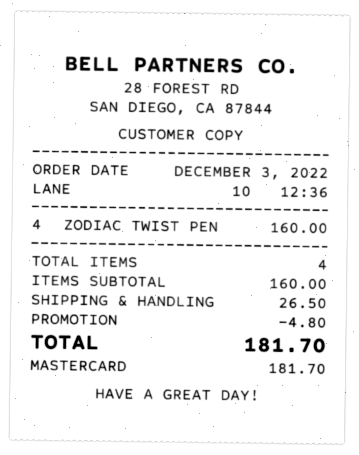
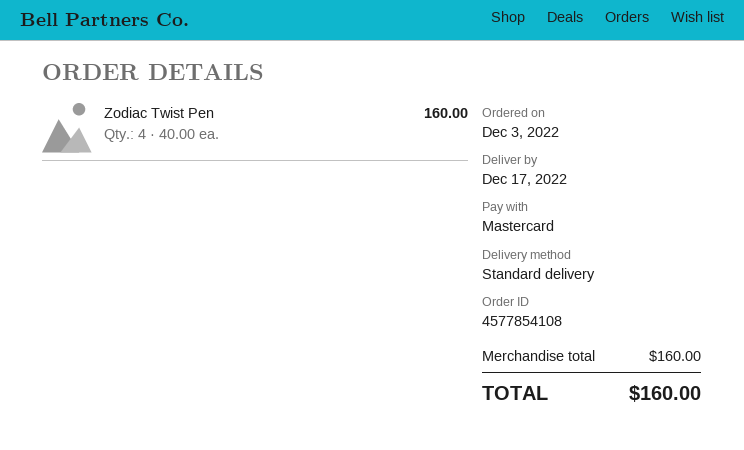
discount: 4.80 -> none
shipping: 26.50 -> none
total: 181.70 -> 160.00

